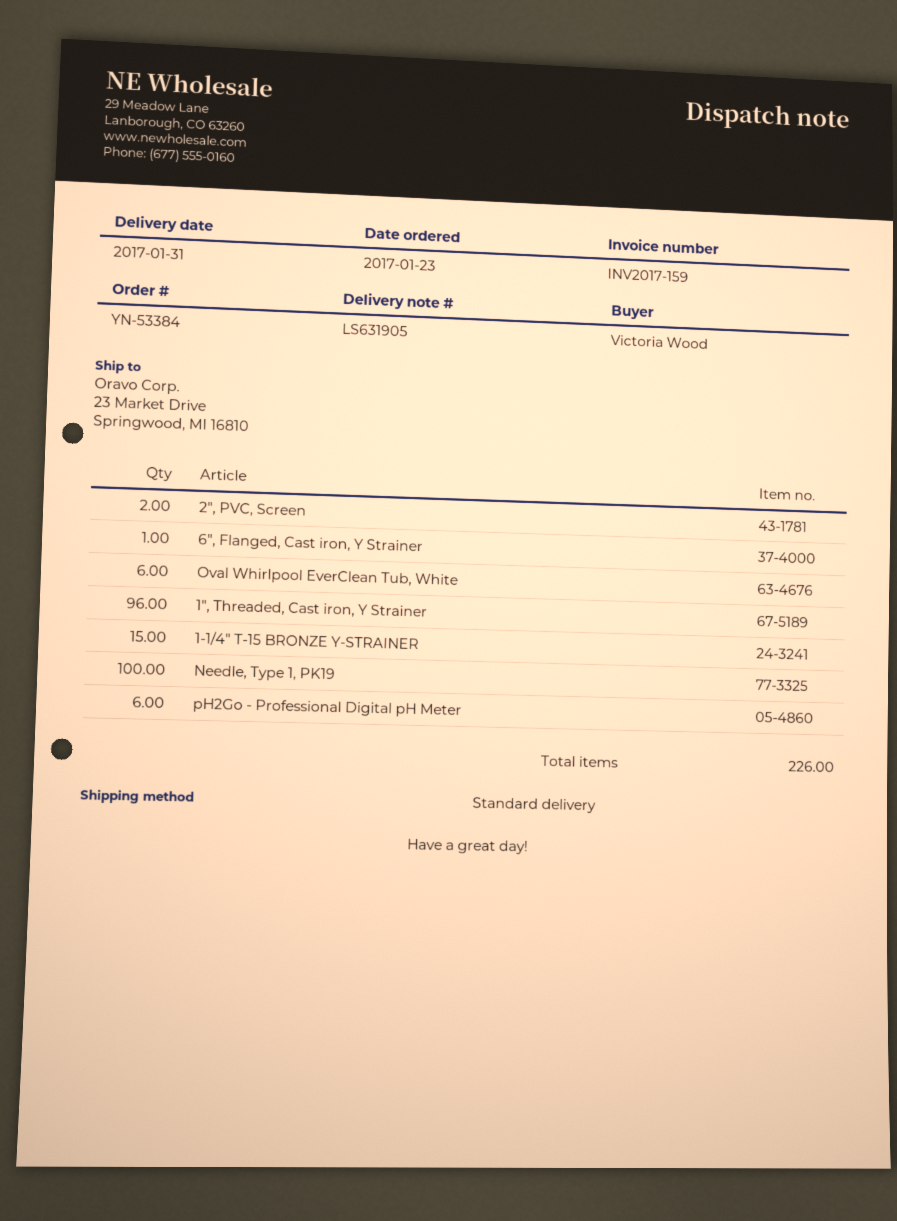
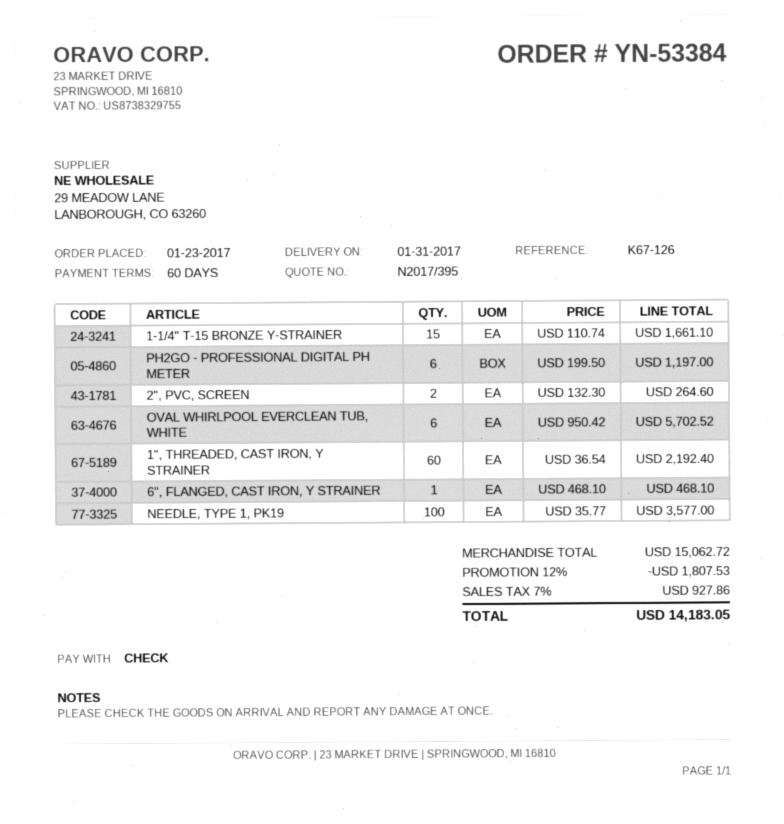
1", Threaded, Cast iron, Y Strainer: 96 -> 60

